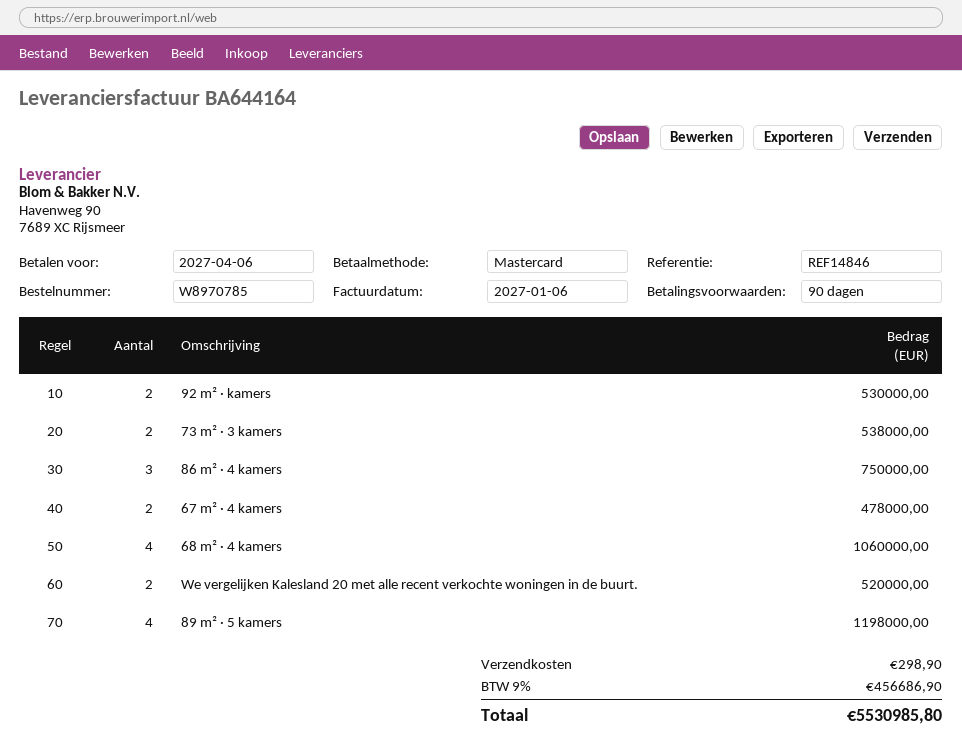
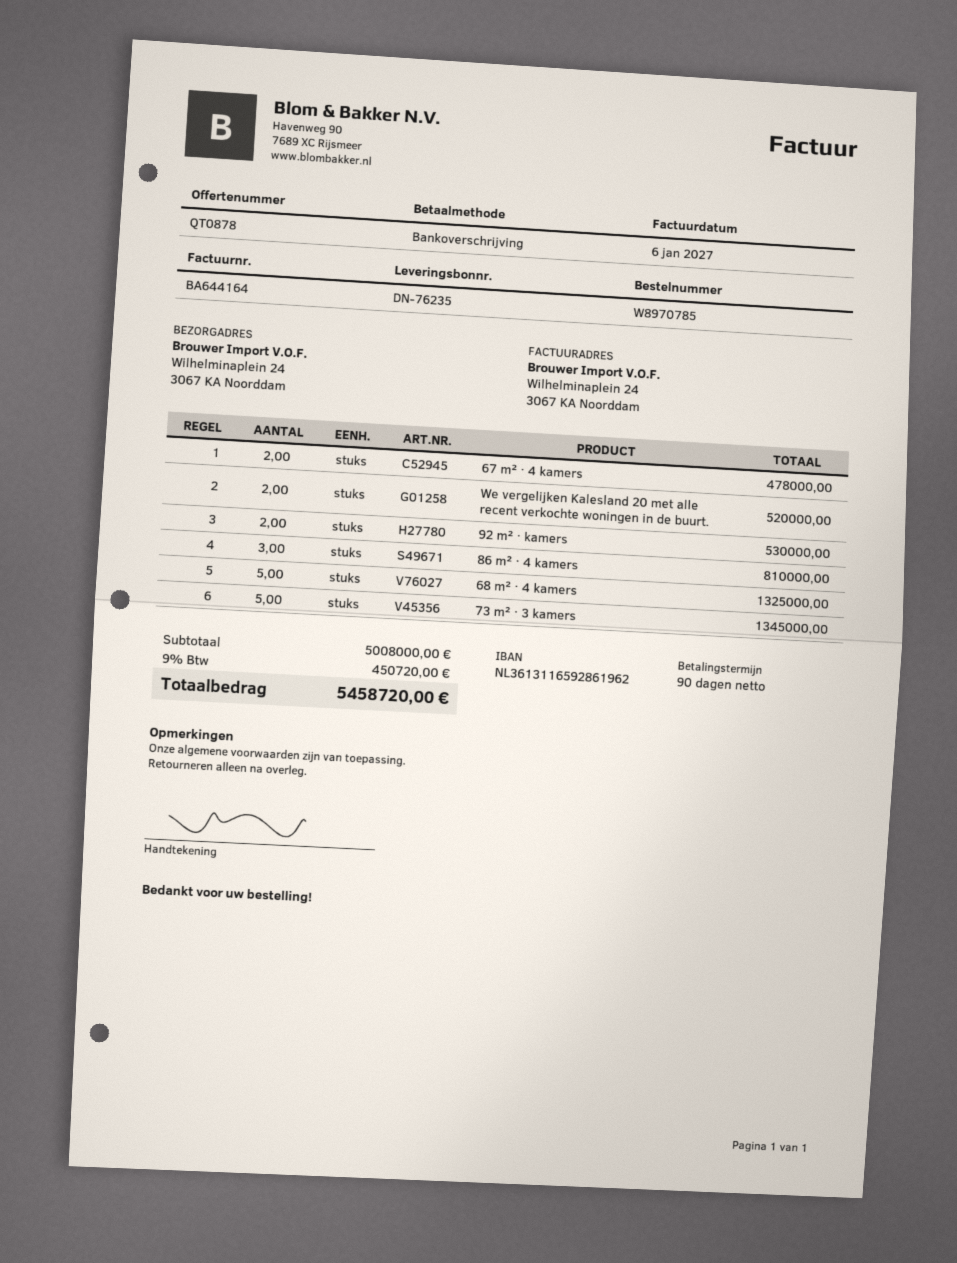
payment method: Mastercard -> bank transfer
73 m² · 3 kamers: 2 for 538000.00 -> 5 for 1345000.00
86 m² · 4 kamers: 3 for 750000.00 -> 3 for 810000.00
68 m² · 4 kamers: 4 for 1060000.00 -> 5 for 1325000.00
89 m² · 5 kamers: 4 for 1198000.00 -> none
shipping: 298.90 -> none
tax: 9% = 456686.90 -> 9% = 450720.00
total: 5530985.80 -> 5458720.00

